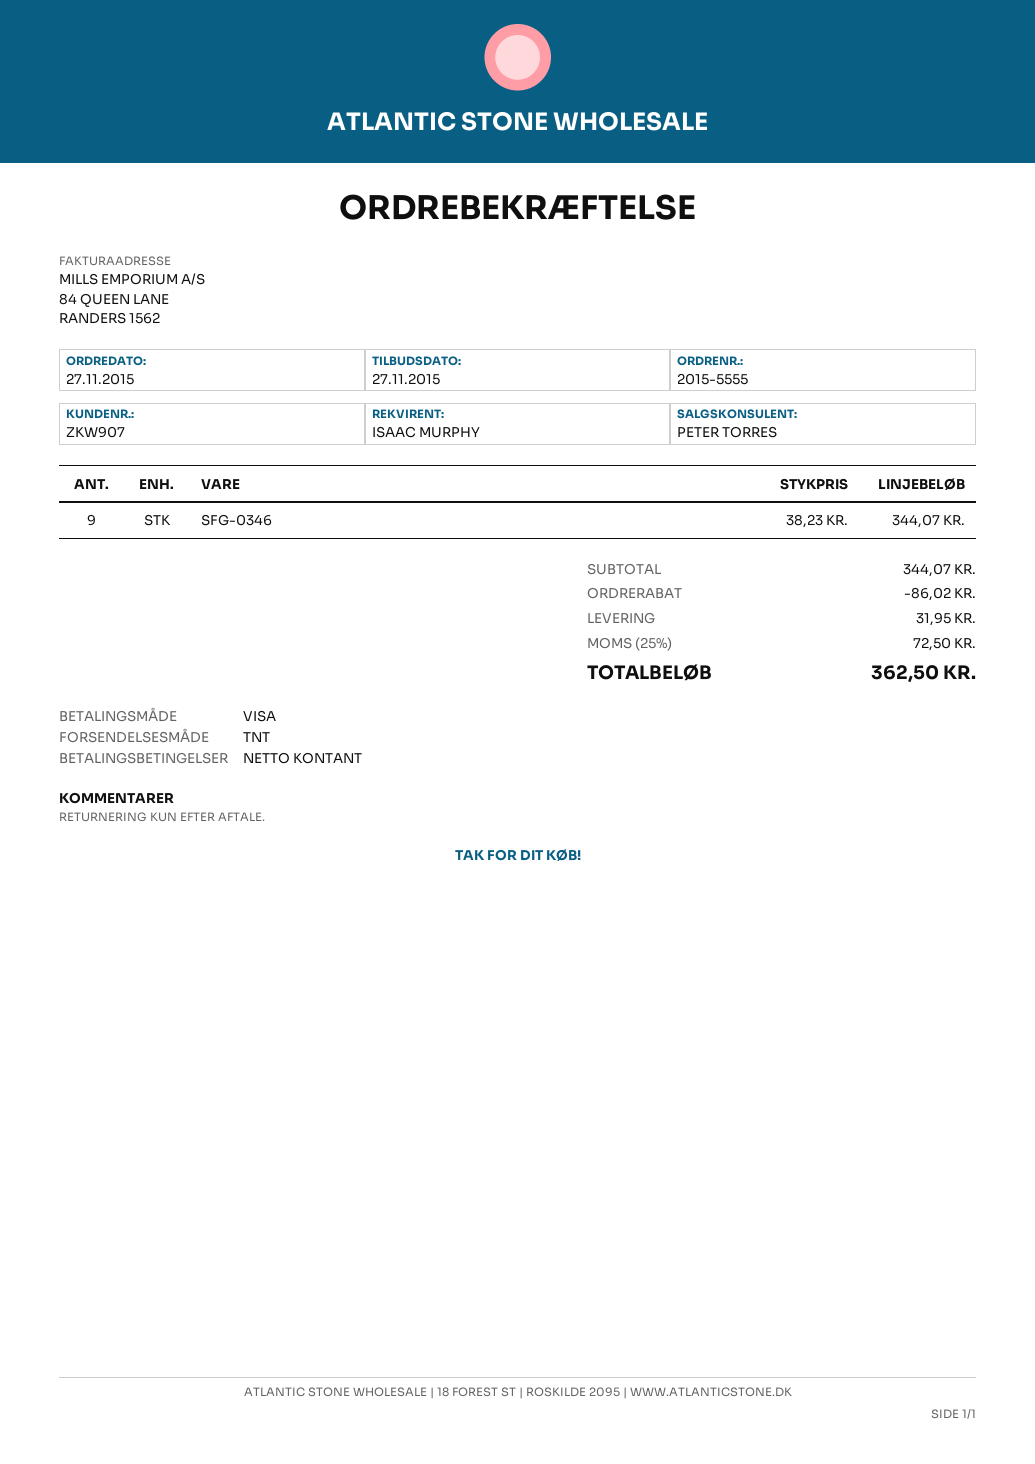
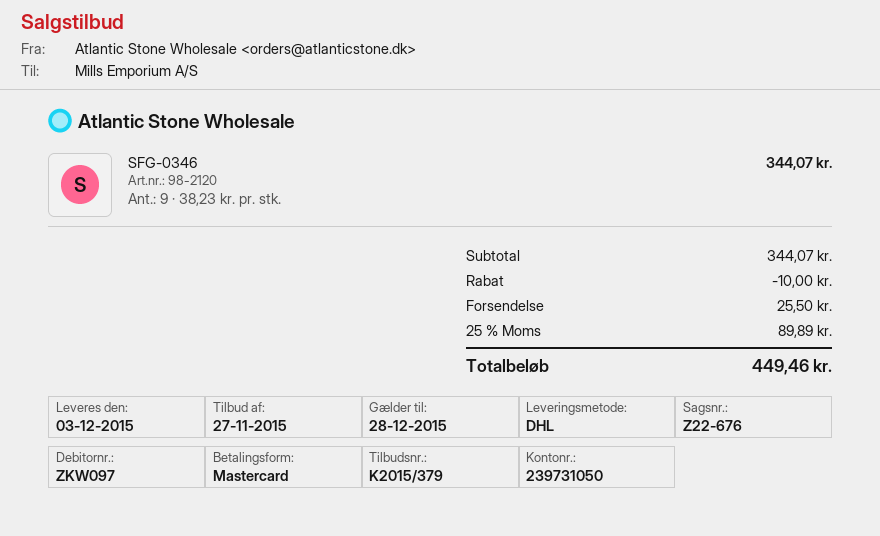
customer number: ZKW907 -> ZKW097
payment method: Visa -> Mastercard
shipping method: TNT -> DHL
discount: 86.02 -> 10.00
shipping: 31.95 -> 25.50
tax: 25% = 72.50 -> 25% = 89.89
total: 362.50 -> 449.46

